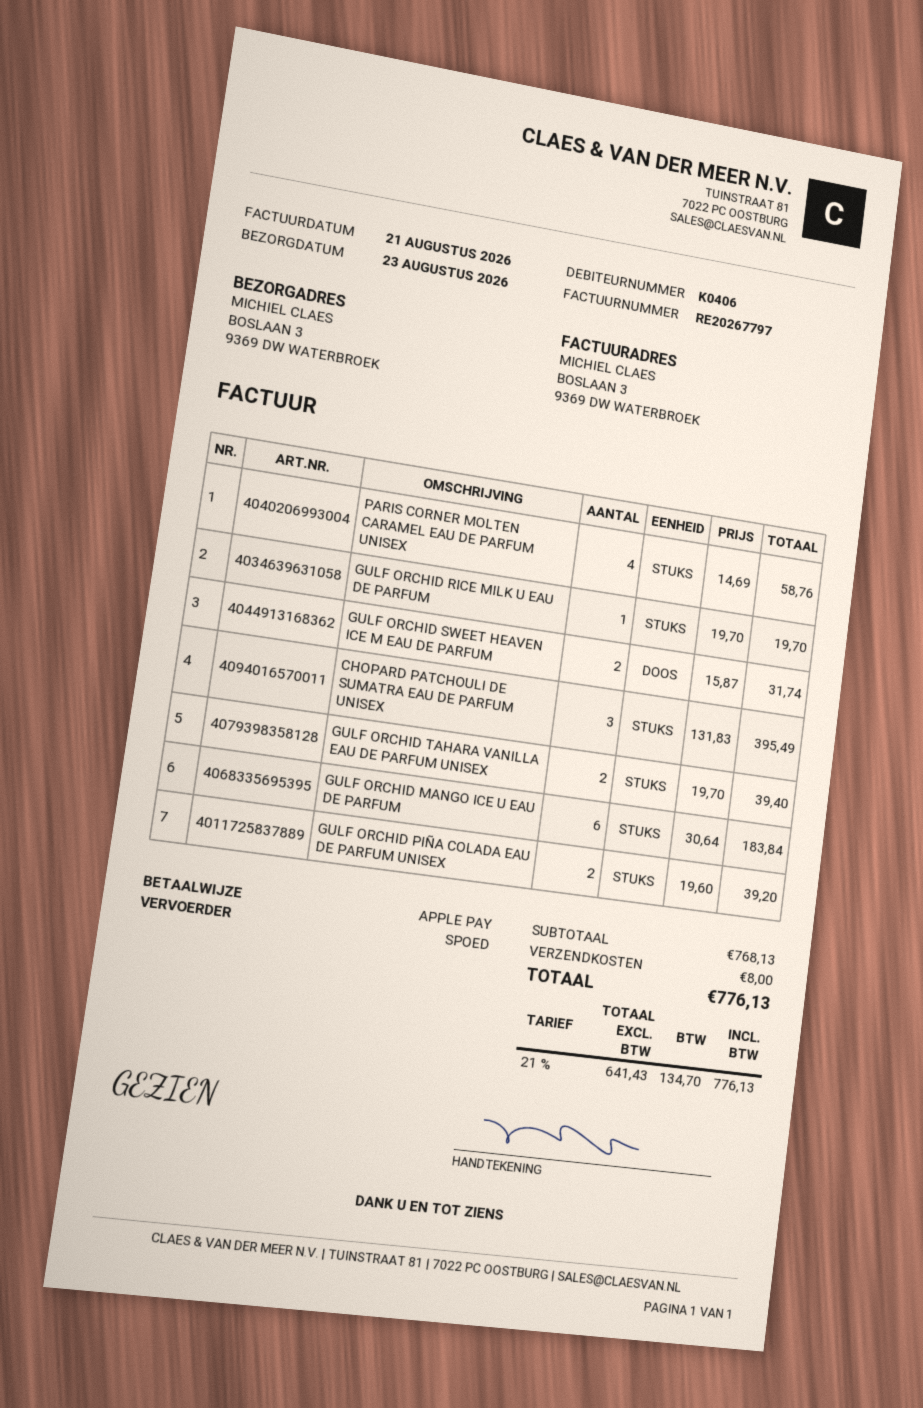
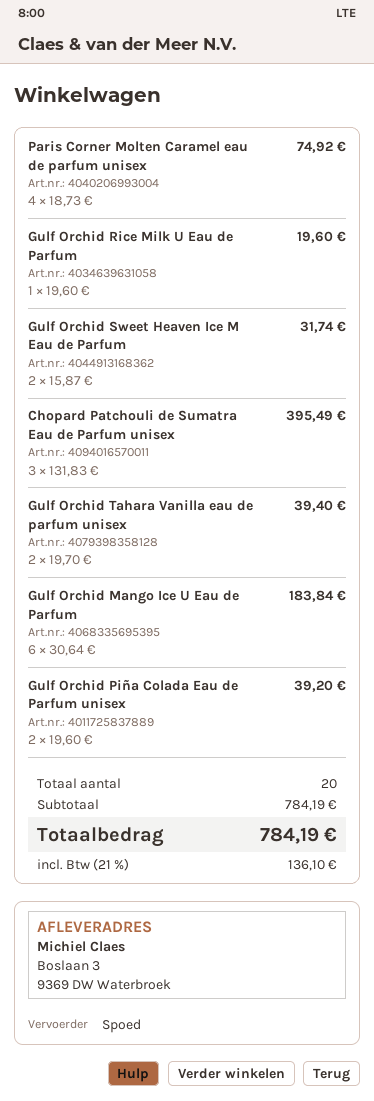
PARIS CORNER MOLTEN CARAMEL EAU DE PARFUM UNISEX: 4 x 14.69 = 58.76 -> 4 x 18.73 = 74.92
GULF ORCHID RICE MILK U EAU DE PARFUM: 1 x 19.70 = 19.70 -> 1 x 19.60 = 19.60
subtotal: 768.13 -> 784.19
shipping: 8.00 -> none
tax: 21% = 134.70 -> 21% = 136.10
total: 776.13 -> 784.19

